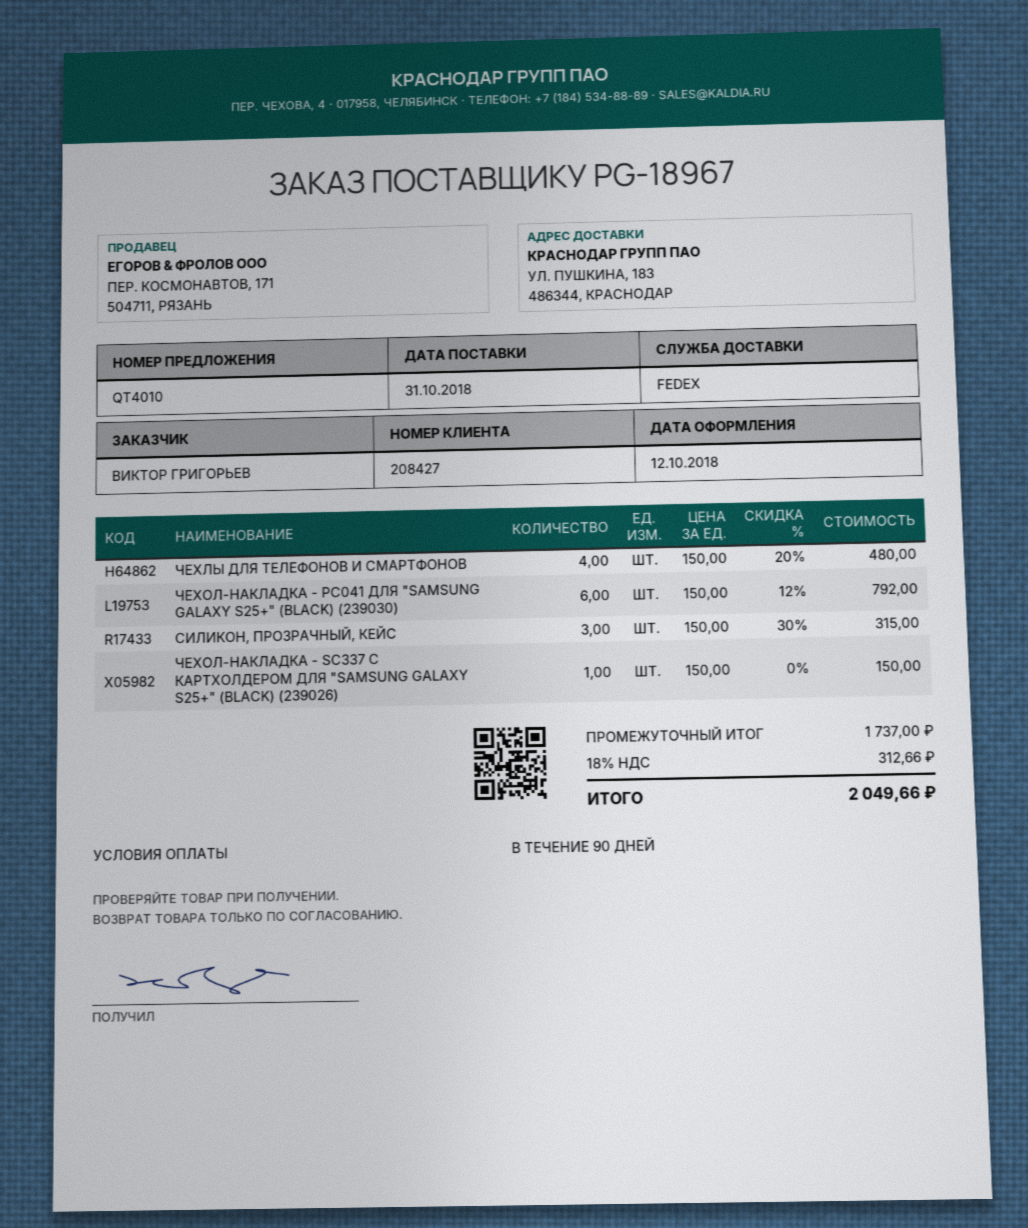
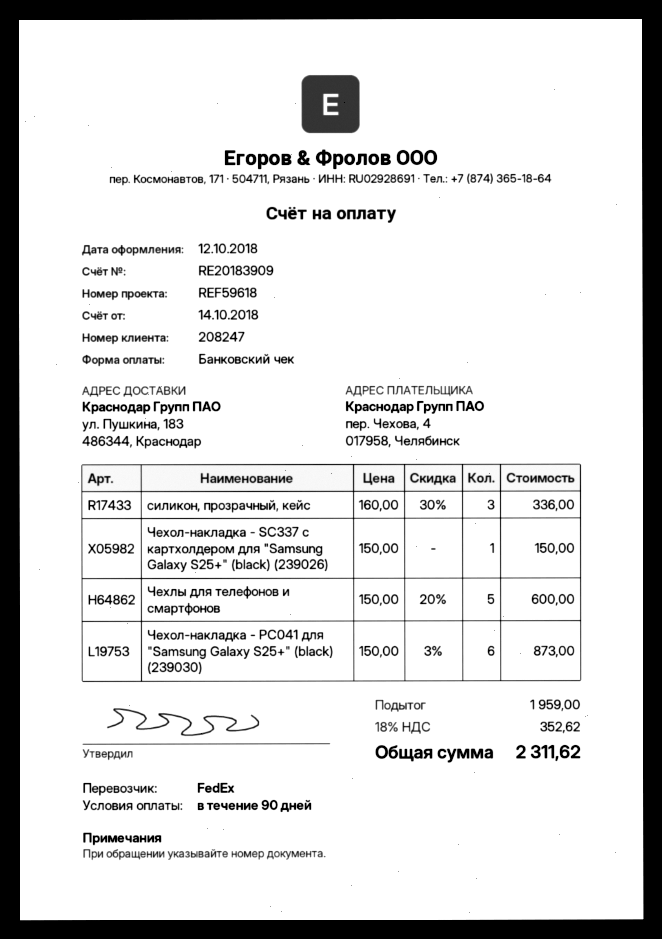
customer number: 208427 -> 208247
ЧЕХЛЫ ДЛЯ ТЕЛЕФОНОВ И СМАРТФОНОВ: 4 x 150.00 - 20% = 480.00 -> 5 x 150.00 - 20% = 600.00
ЧЕХОЛ-НАКЛАДКА - PC041 ДЛЯ "SAMSUNG GALAXY S25+" (BLACK) (239030): 6 x 150.00 - 12% = 792.00 -> 6 x 150.00 - 3% = 873.00
СИЛИКОН, ПРОЗРАЧНЫЙ, КЕЙС: 3 x 150.00 - 30% = 315.00 -> 3 x 160.00 - 30% = 336.00
subtotal: 1737.00 -> 1959.00
tax: 18% = 312.66 -> 18% = 352.62
total: 2049.66 -> 2311.62

